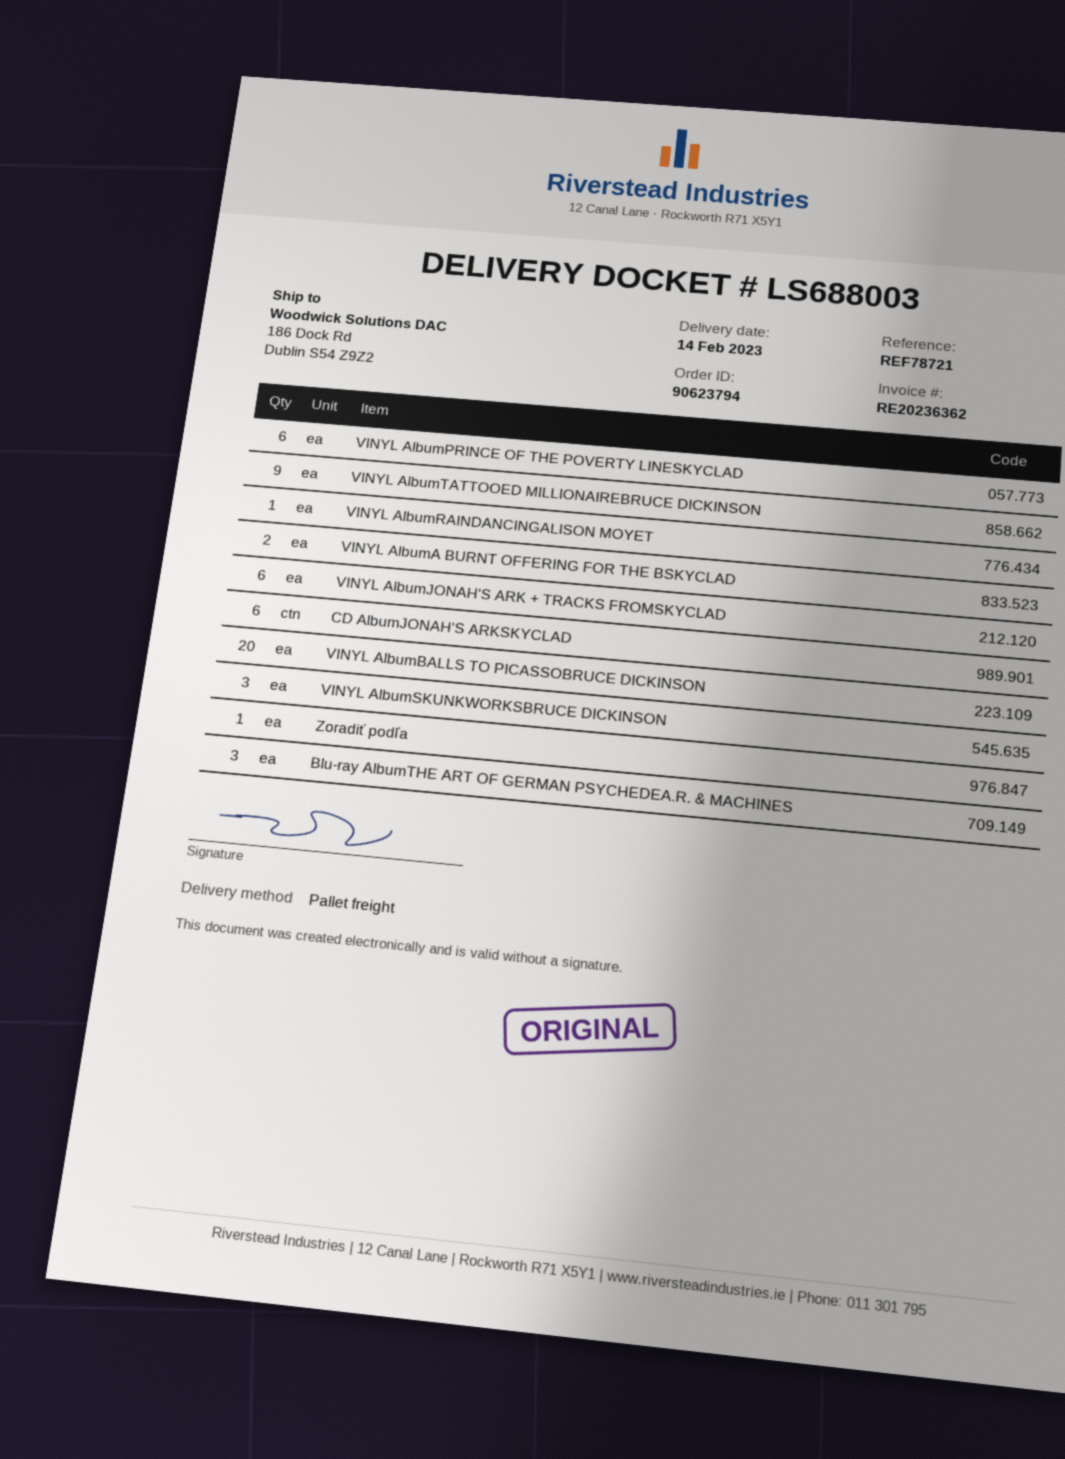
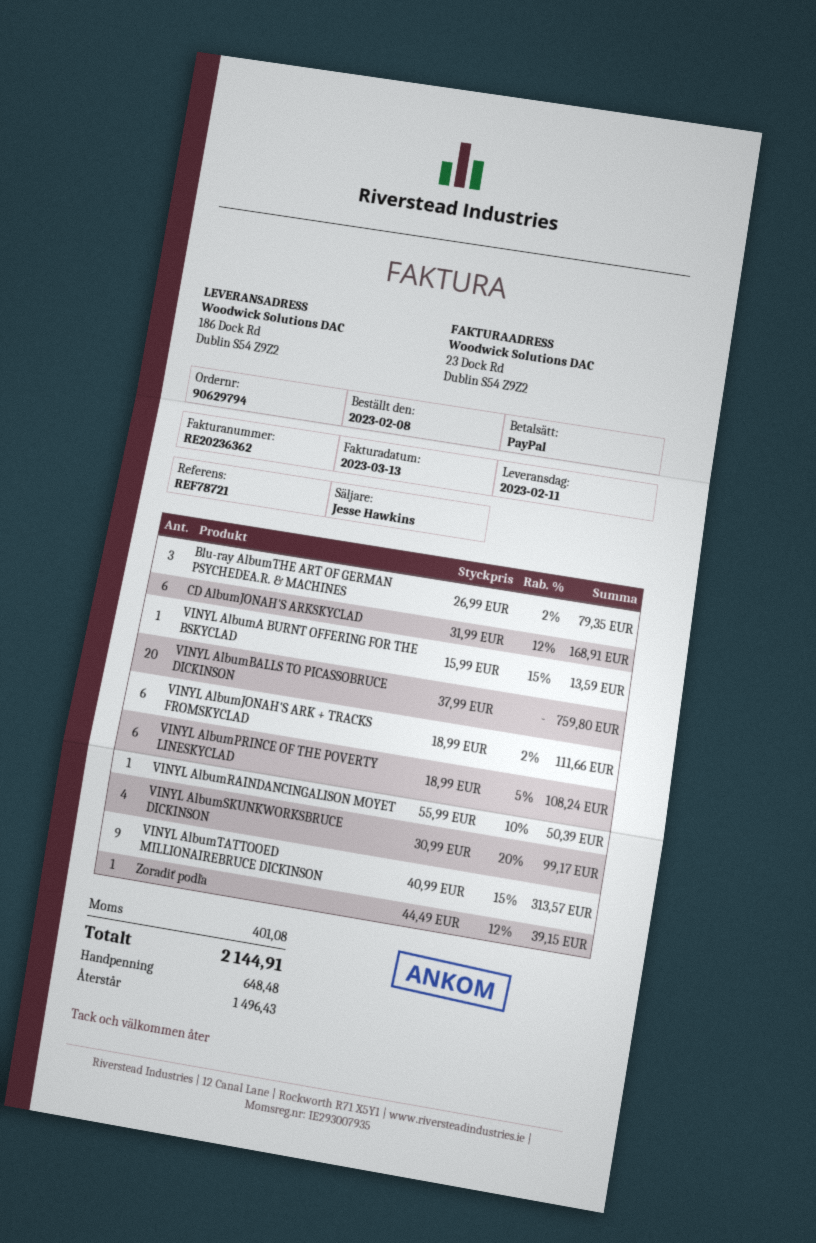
order number: 90623794 -> 90629794
delivery date: 2023-02-14 -> 2023-02-11
VINYL AlbumA BURNT OFFERING FOR THE BSKYCLAD: 2 -> 1
VINYL AlbumSKUNKWORKSBRUCE DICKINSON: 3 -> 4

